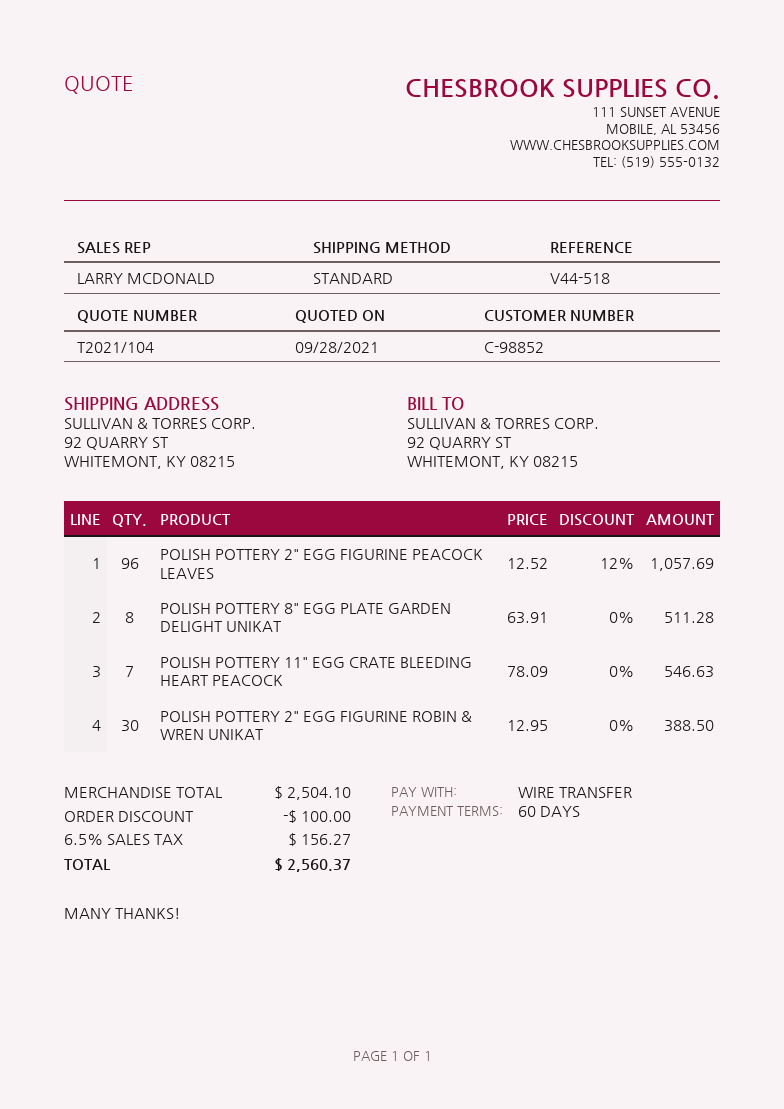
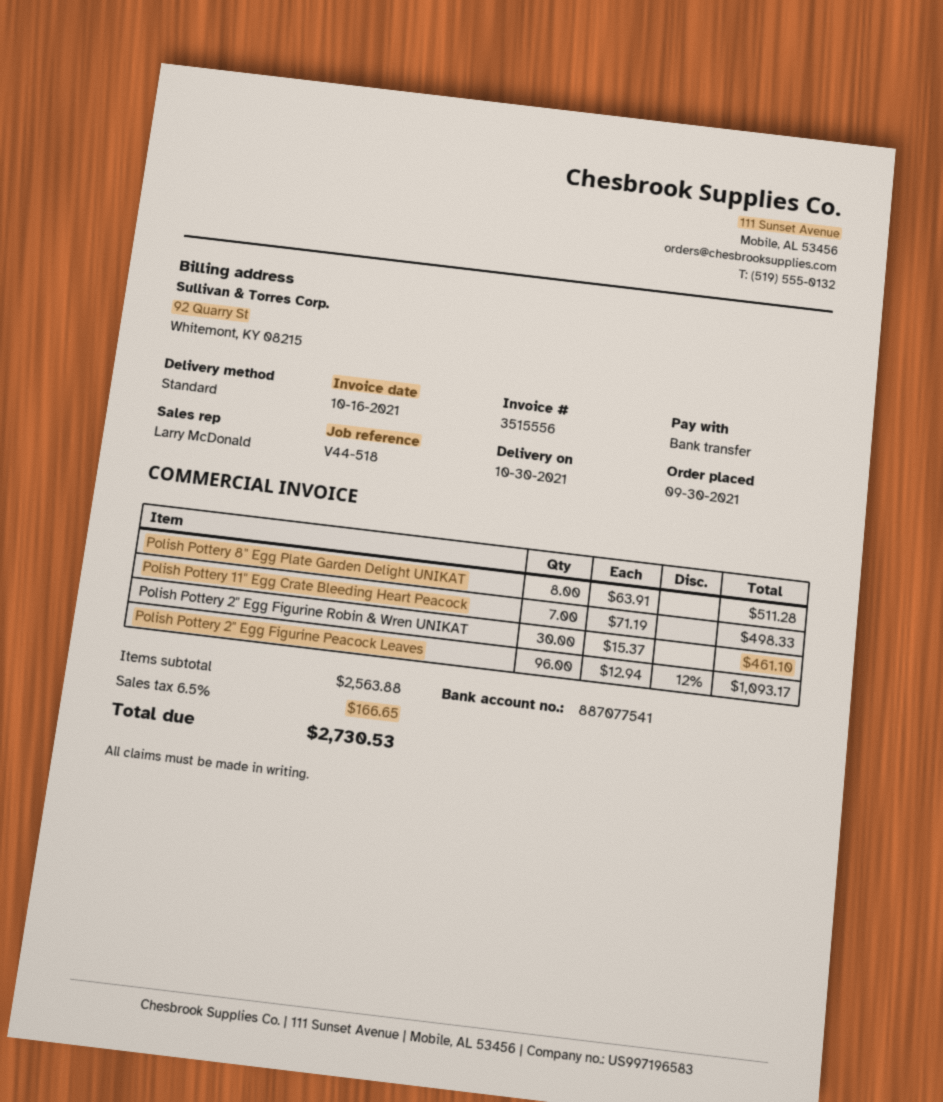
POLISH POTTERY 2" EGG FIGURINE PEACOCK LEAVES: 96 x 12.52 - 12% = 1057.69 -> 96 x 12.94 - 12% = 1093.17
POLISH POTTERY 11" EGG CRATE BLEEDING HEART PEACOCK: 7 x 78.09 = 546.63 -> 7 x 71.19 = 498.33
POLISH POTTERY 2" EGG FIGURINE ROBIN & WREN UNIKAT: 30 x 12.95 = 388.50 -> 30 x 15.37 = 461.10
subtotal: 2504.10 -> 2563.88
discount: 100.00 -> none
tax: 6.5% = 156.27 -> 6.5% = 166.65
total: 2560.37 -> 2730.53

